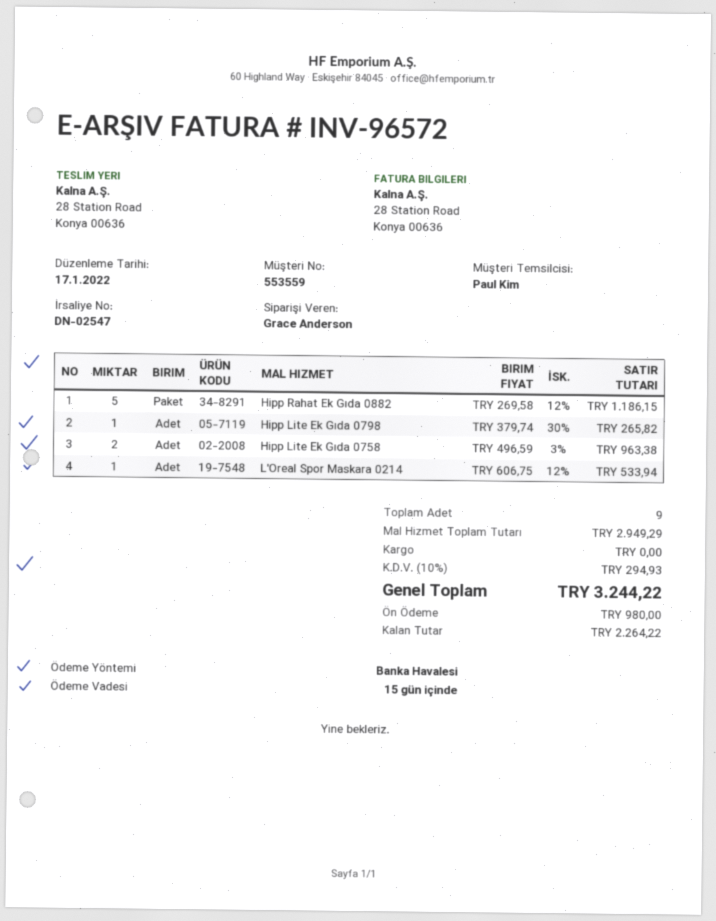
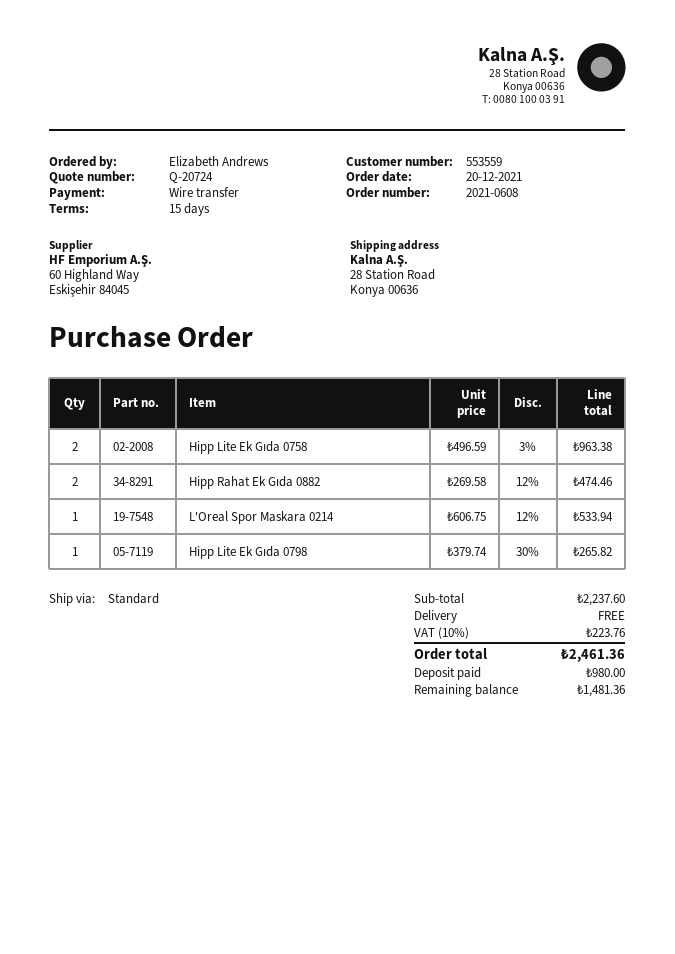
ordered by: Grace Anderson -> Elizabeth Andrews
Hipp Rahat Ek Gıda 0882: 5 x 269.58 - 12% = 1186.15 -> 2 x 269.58 - 12% = 474.46
subtotal: 2949.29 -> 2237.60
tax: 10% = 294.93 -> 10% = 223.76
total: 3244.22 -> 2461.36
balance: 2264.22 -> 1481.36

